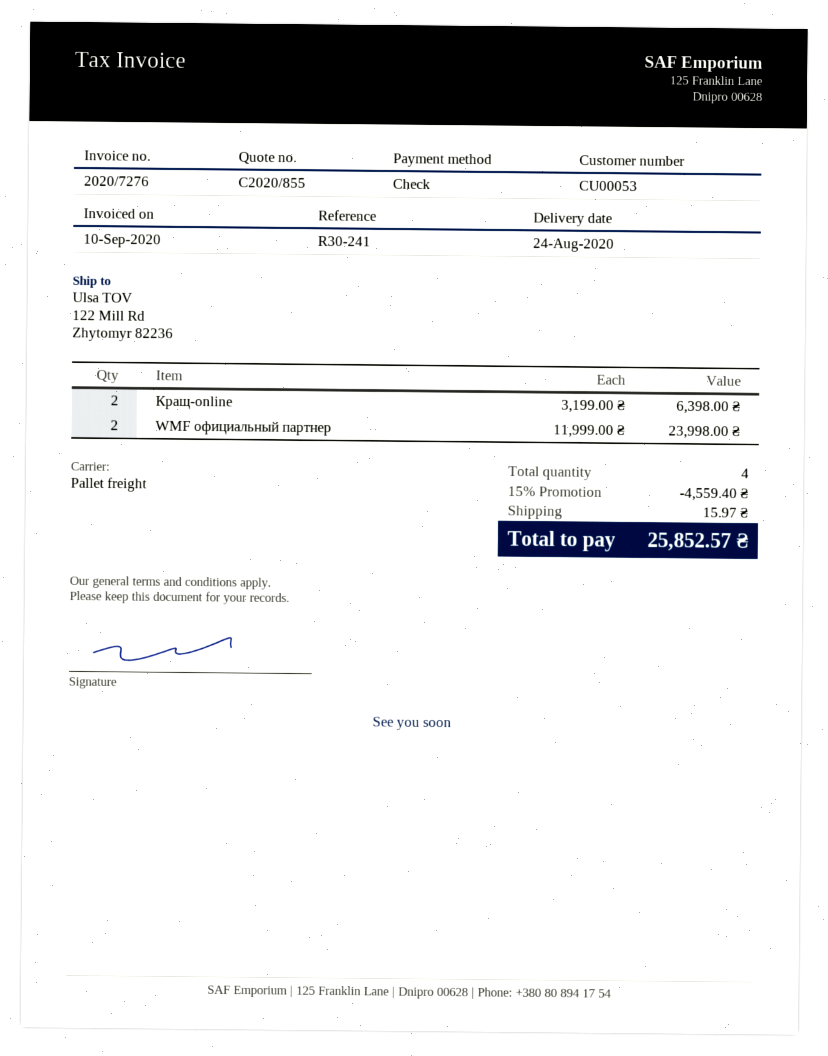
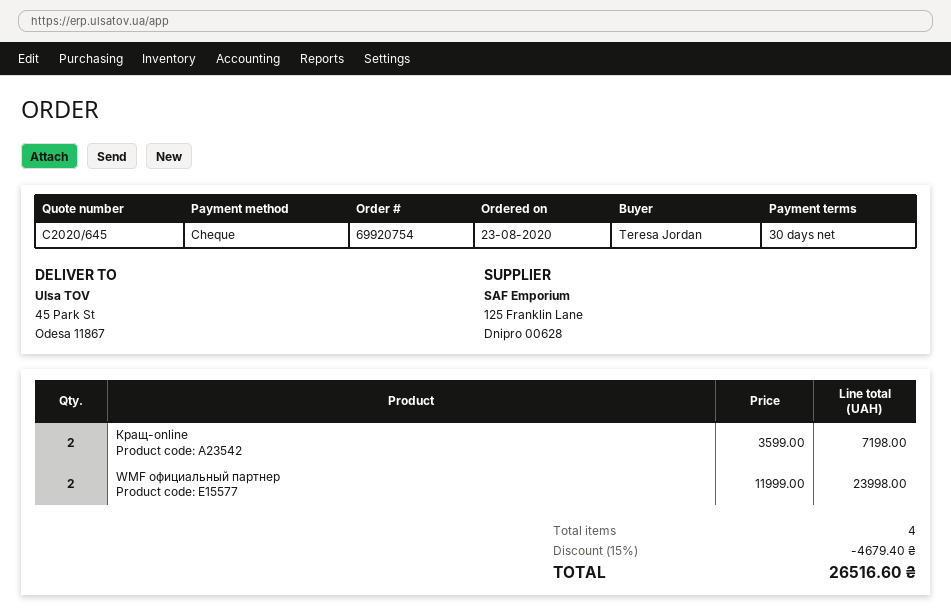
quote number: C2020/855 -> C2020/645
ship to: 122 Mill Rd, Zhytomyr 82236 -> 45 Park St, Odesa 11867
Кращ-online: 2 x 3199.00 = 6398.00 -> 2 x 3599.00 = 7198.00
discount: 15% = 4559.40 -> 15% = 4679.40
shipping: 15.97 -> none
total: 25852.57 -> 26516.60

